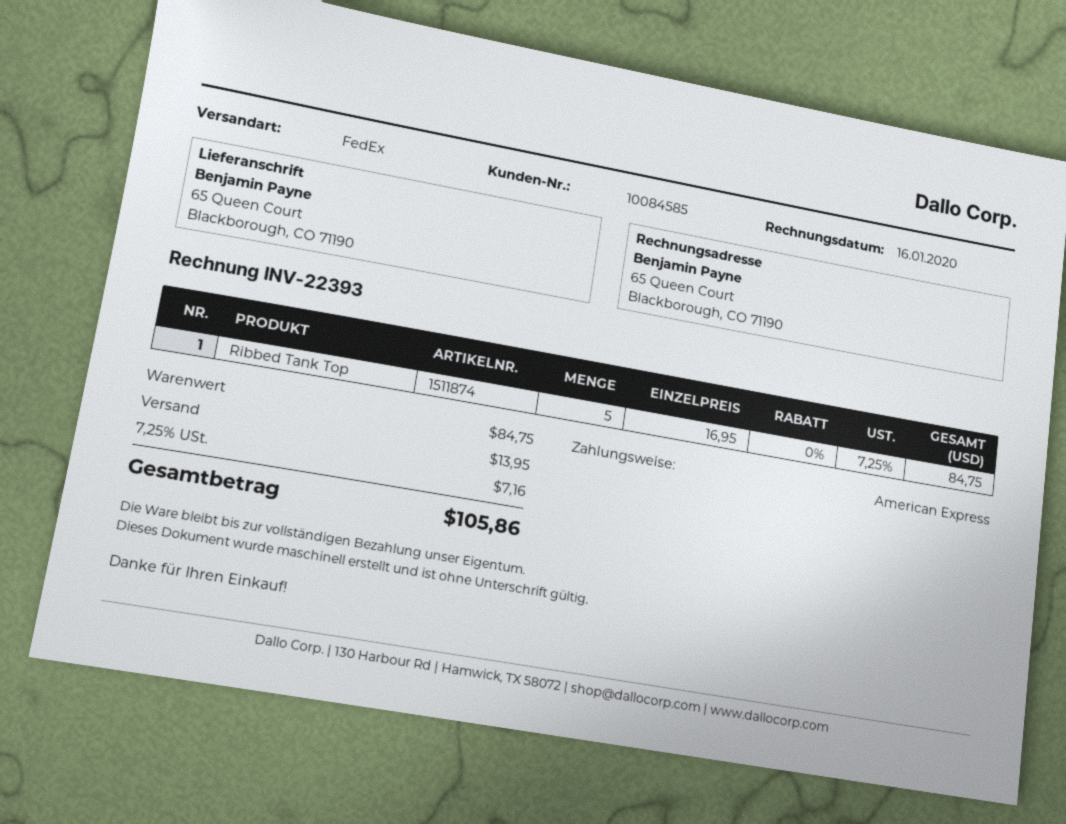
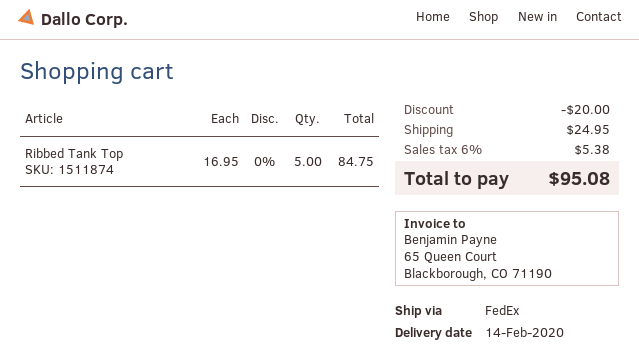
discount: none -> 20.00
shipping: 13.95 -> 24.95
tax: 7.25% = 7.16 -> 6% = 5.38
total: 105.86 -> 95.08

